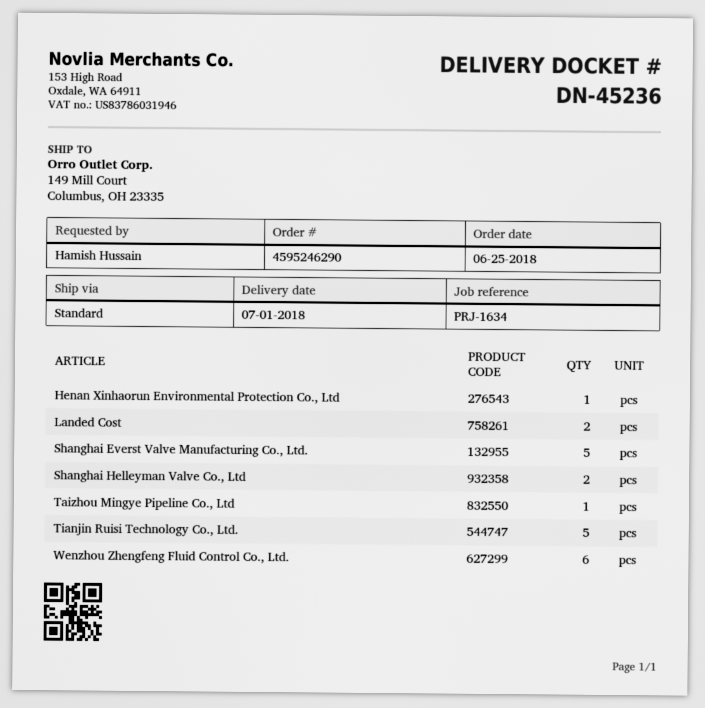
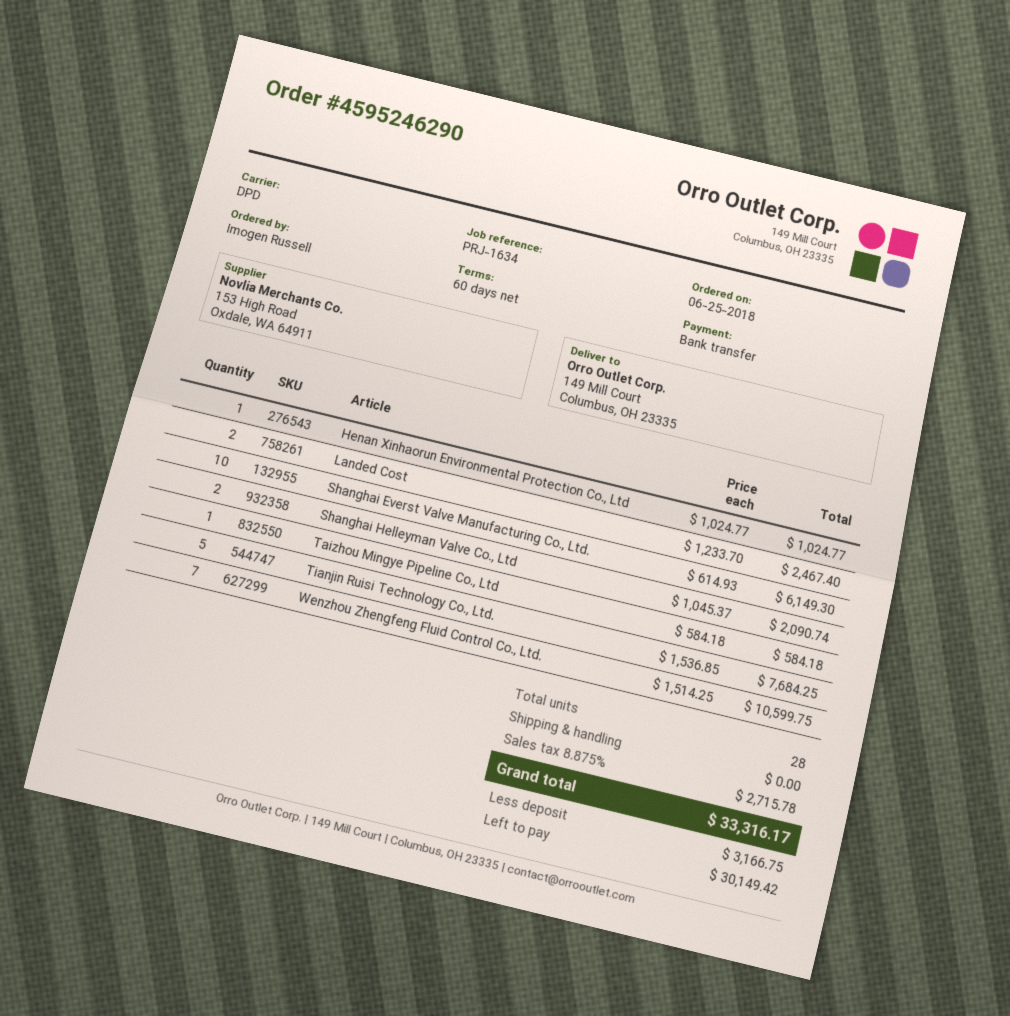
ordered by: Hamish Hussain -> Imogen Russell
shipping method: standard -> DPD
Shanghai Everst Valve Manufacturing Co., Ltd.: 5 -> 10
Wenzhou Zhengfeng Fluid Control Co., Ltd.: 6 -> 7

